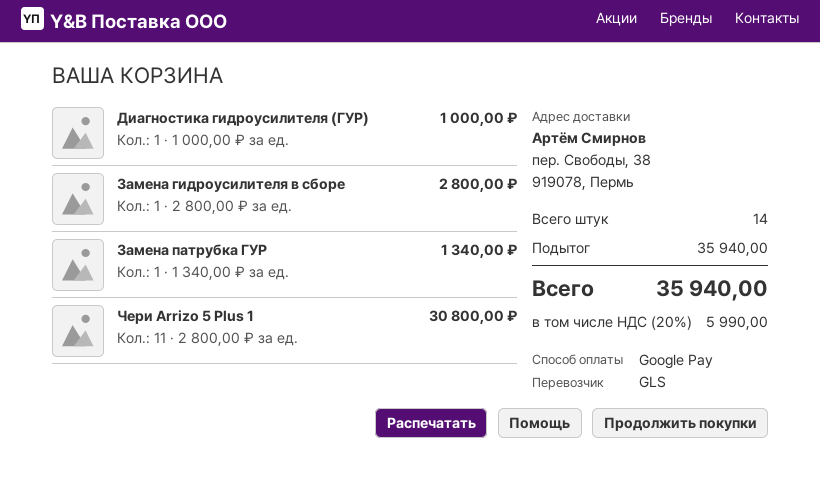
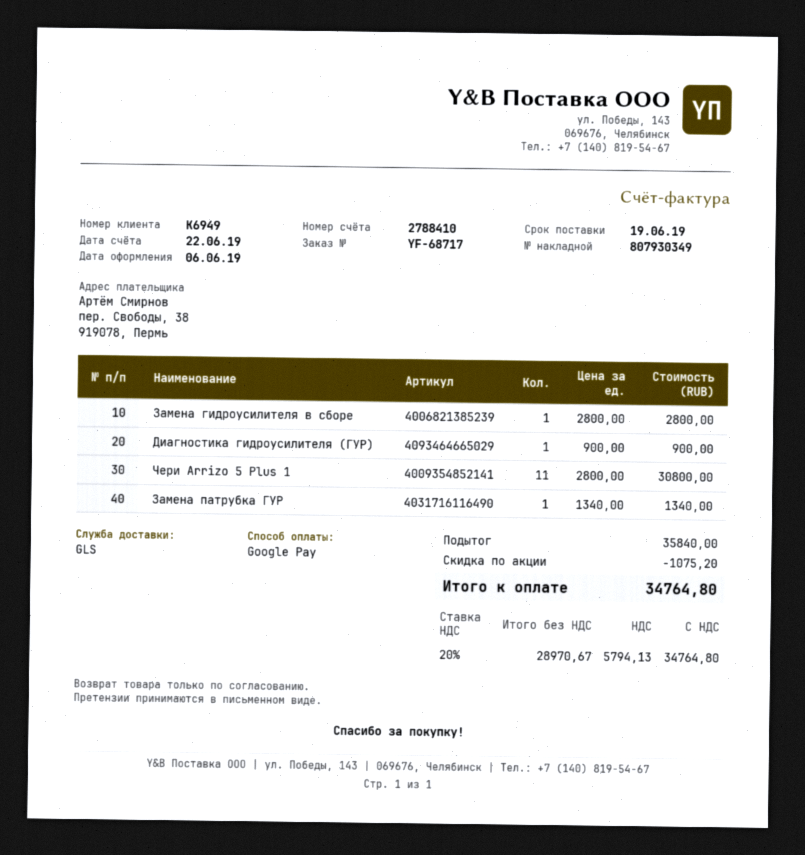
Диагностика гидроусилителя (ГУР): 1 x 1000.00 = 1000.00 -> 1 x 900.00 = 900.00
subtotal: 35940.00 -> 35840.00
discount: none -> 1075.20
tax: 20% = 5990.00 -> 20% = 5794.13
total: 35940.00 -> 34764.80

